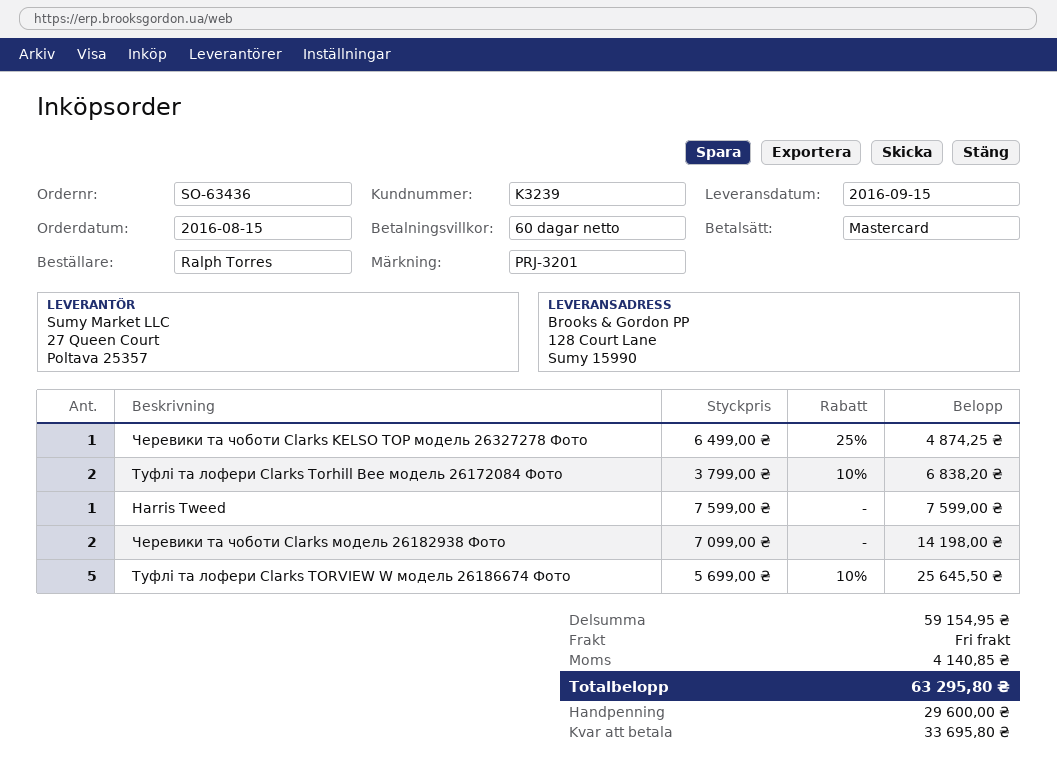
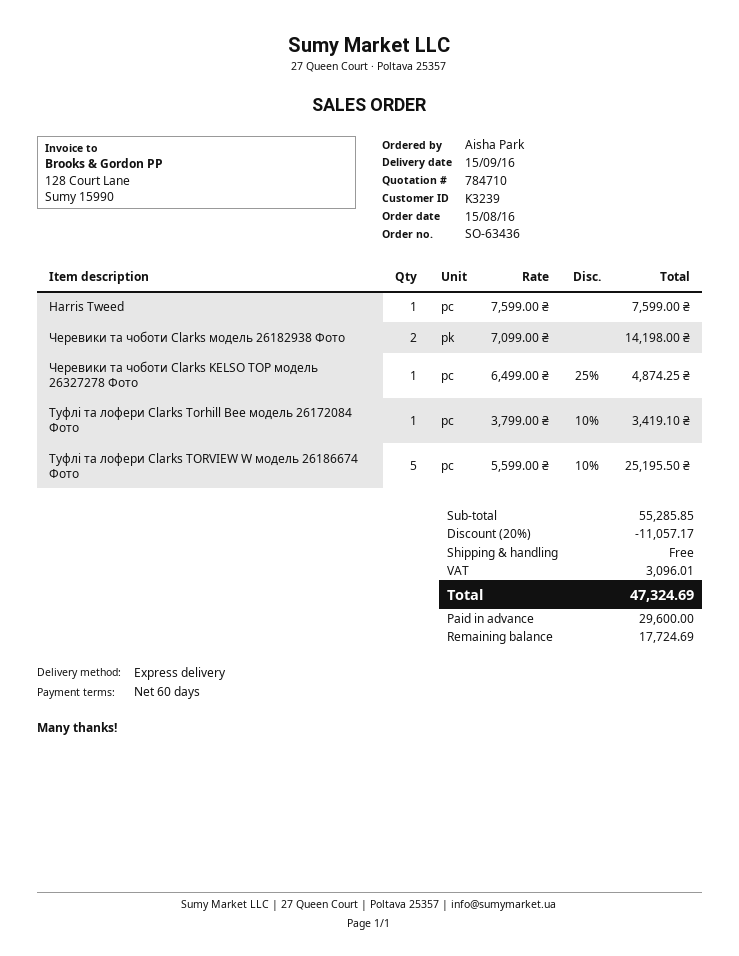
ordered by: Ralph Torres -> Aisha Park
Туфлі та лофери Clarks Torhill Bee модель 26172084 Фото: 2 x 3799.00 - 10% = 6838.20 -> 1 x 3799.00 - 10% = 3419.10
Туфлі та лофери Clarks TORVIEW W модель 26186674 Фото: 5 x 5699.00 - 10% = 25645.50 -> 5 x 5599.00 - 10% = 25195.50
subtotal: 59154.95 -> 55285.85
discount: none -> 20% = 11057.17
tax: 4140.85 -> 3096.01
total: 63295.80 -> 47324.69
balance: 33695.80 -> 17724.69

